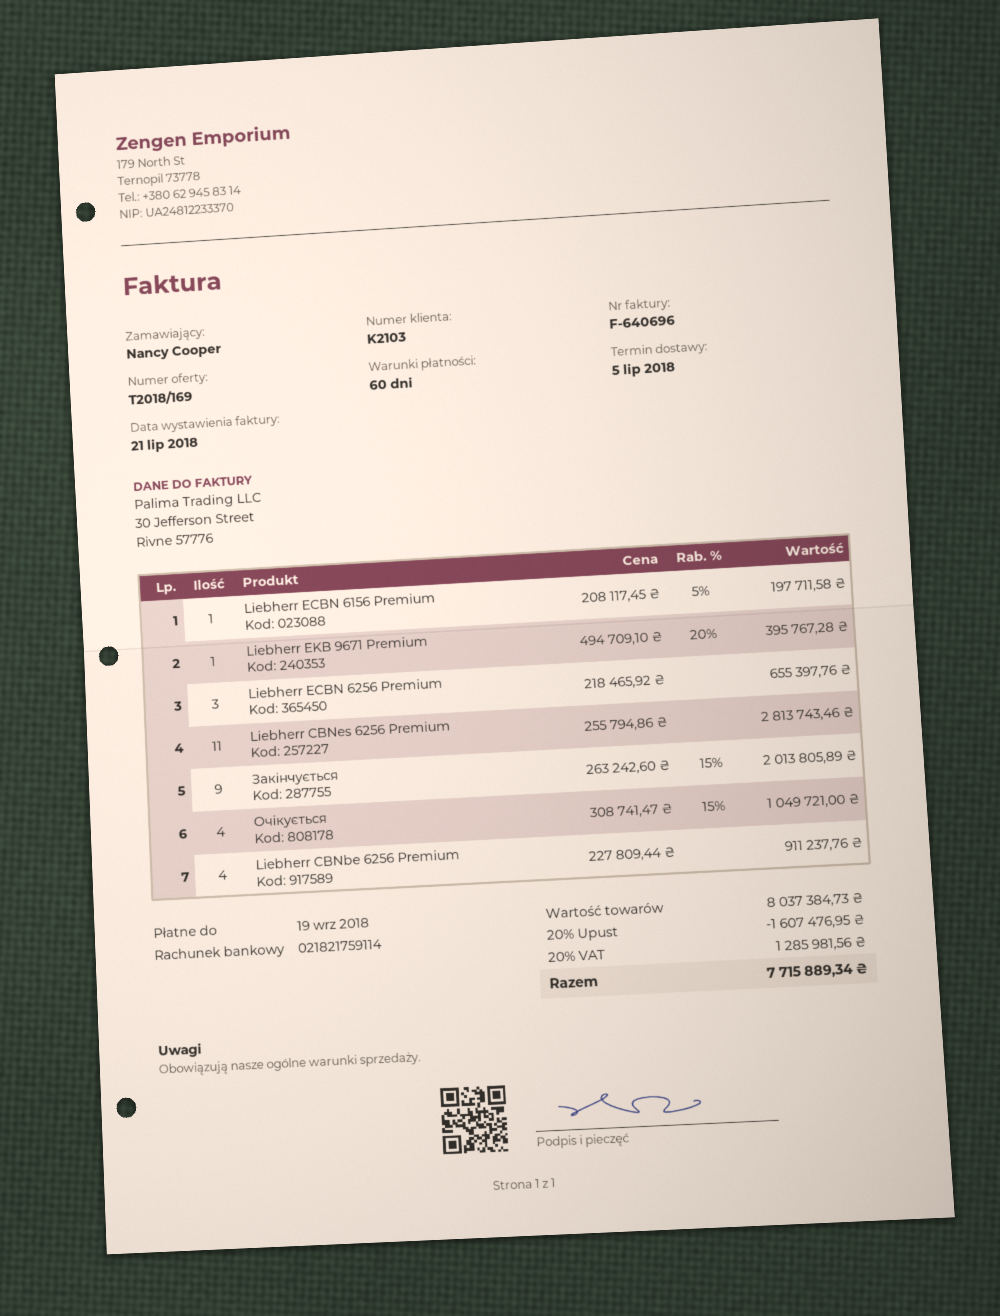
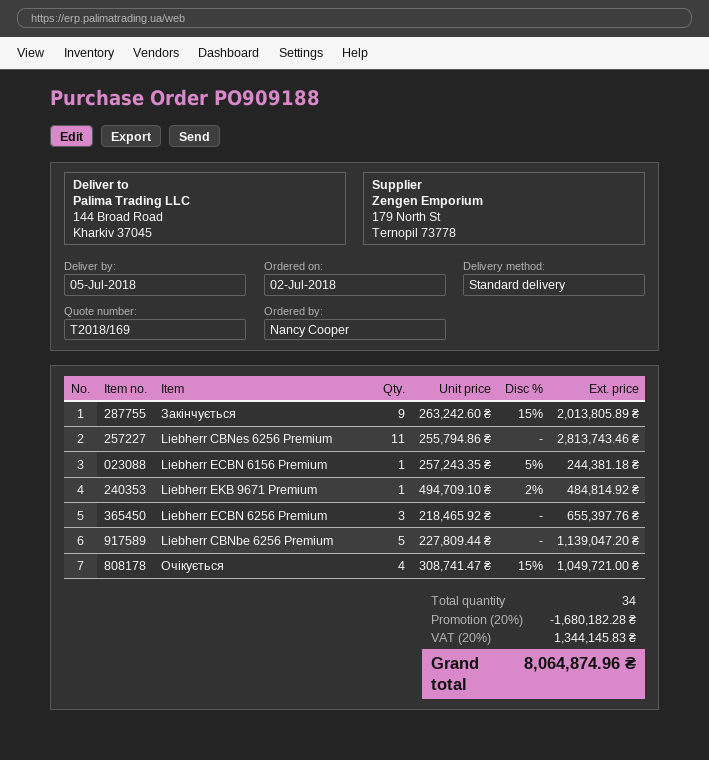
Liebherr ECBN 6156 Premium: 1 x 208117.45 - 5% = 197711.58 -> 1 x 257243.35 - 5% = 244381.18
Liebherr EKB 9671 Premium: 1 x 494709.10 - 20% = 395767.28 -> 1 x 494709.10 - 2% = 484814.92
Liebherr CBNbe 6256 Premium: 4 x 227809.44 = 911237.76 -> 5 x 227809.44 = 1139047.20
discount: 20% = 1607476.95 -> 20% = 1680182.28
tax: 20% = 1285981.56 -> 20% = 1344145.83
total: 7715889.34 -> 8064874.96

